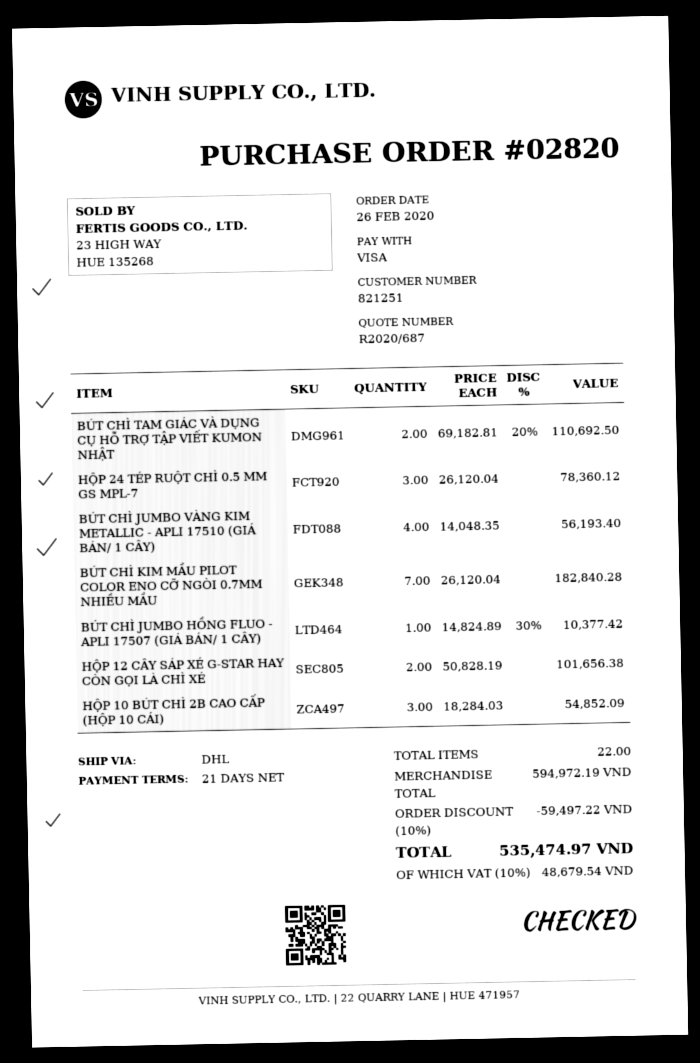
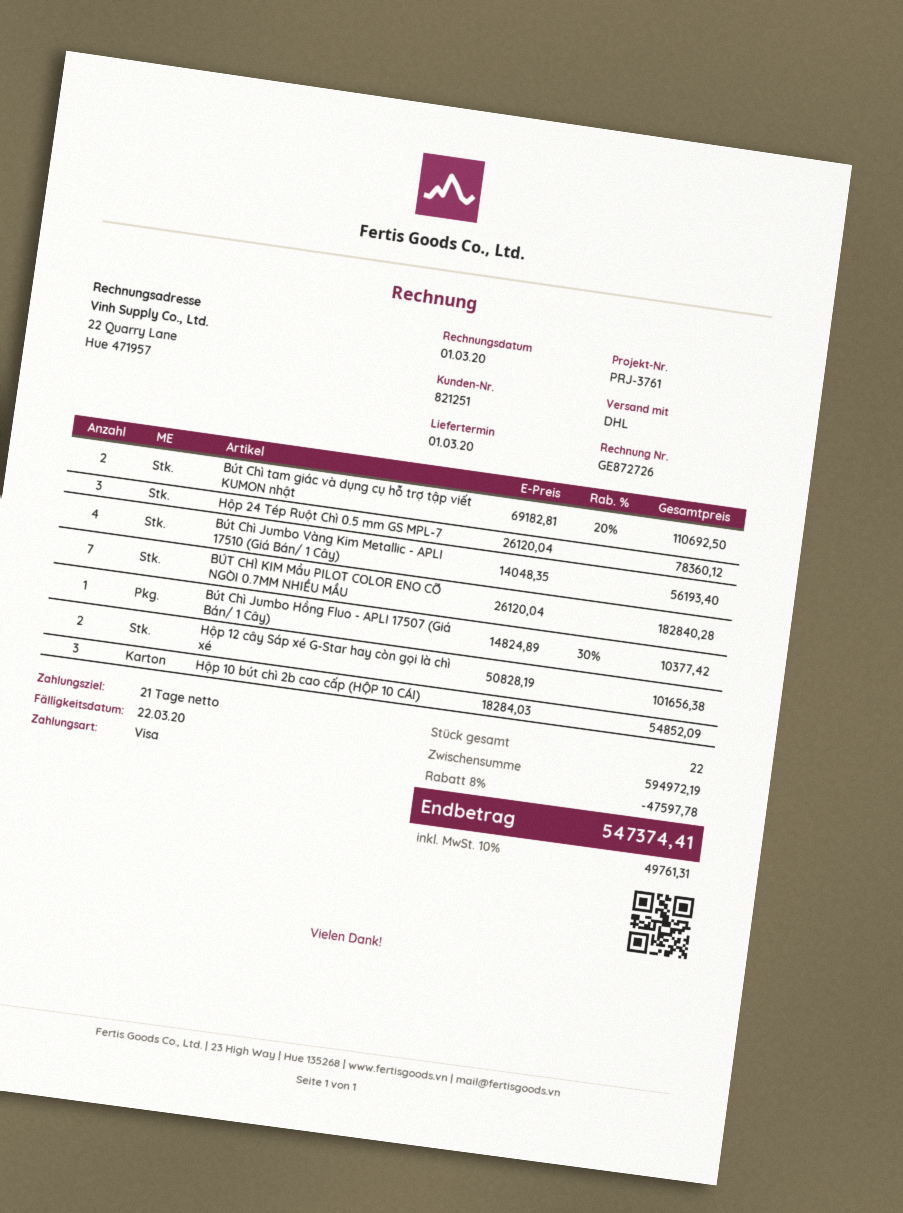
discount: 10% = 59497.22 -> 8% = 47597.78
tax: 10% = 48679.54 -> 10% = 49761.31
total: 535474.97 -> 547374.41

